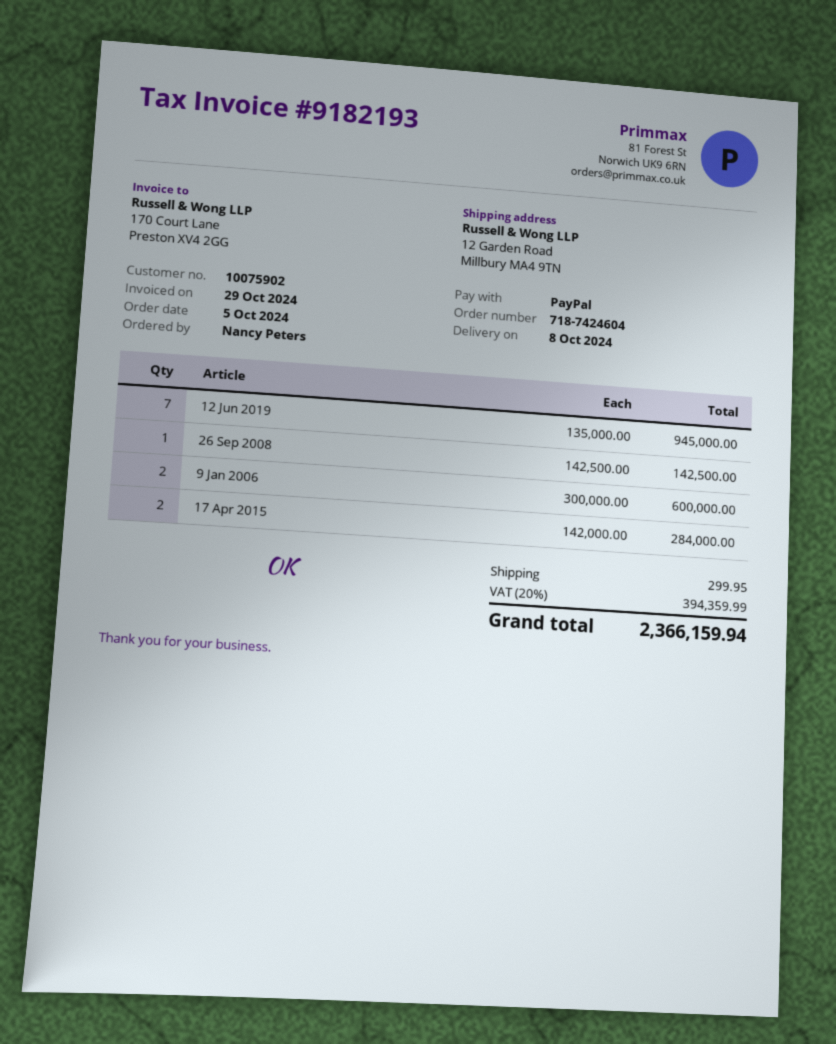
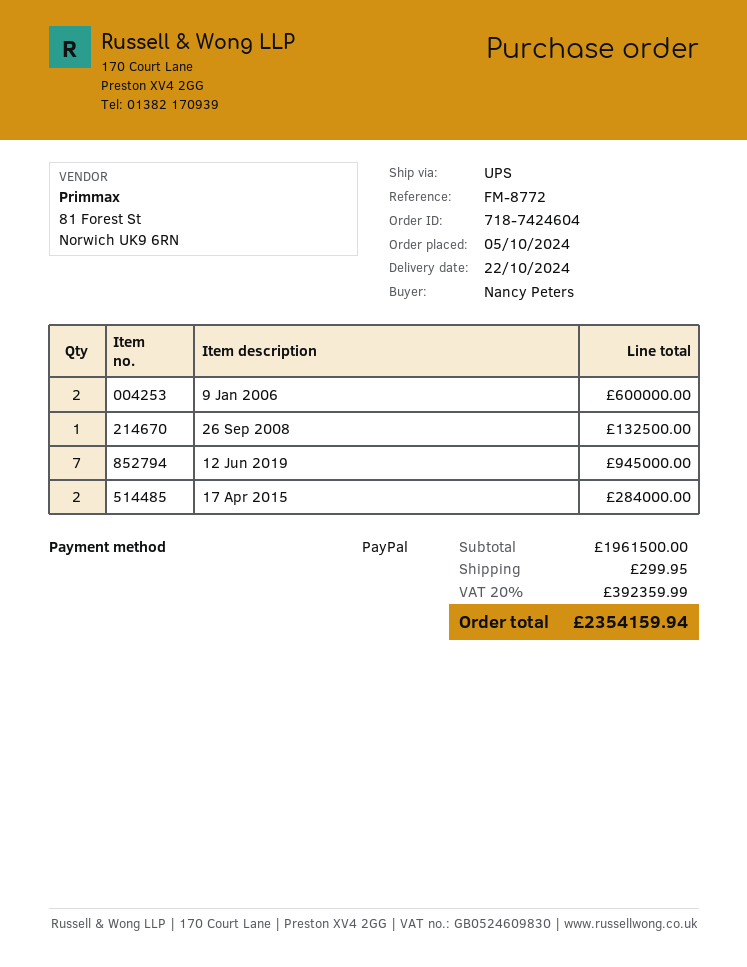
delivery date: 2024-10-08 -> 2024-10-22
26 Sep 2008: 1 for 142500.00 -> 1 for 132500.00
tax: 20% = 394359.99 -> 20% = 392359.99
total: 2366159.94 -> 2354159.94

